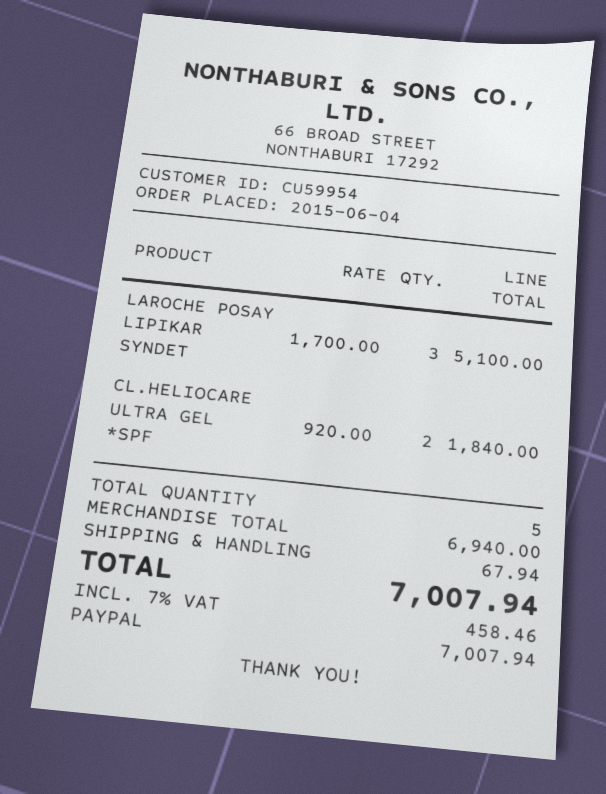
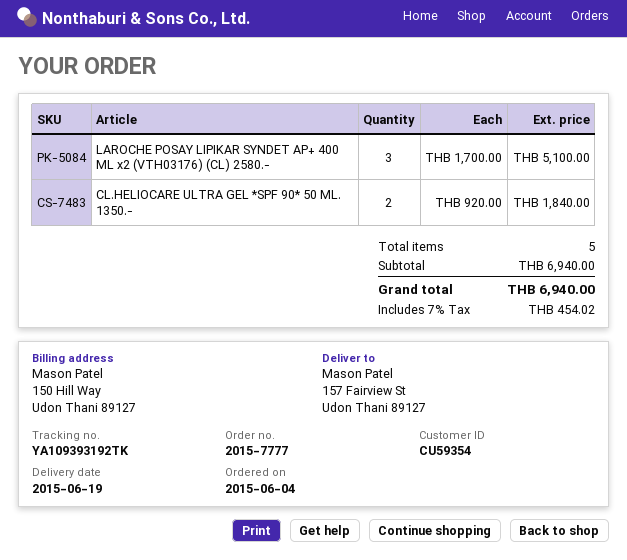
customer number: CU59954 -> CU59354
shipping: 67.94 -> none
tax: 7% = 458.46 -> 7% = 454.02
total: 7007.94 -> 6940.00

